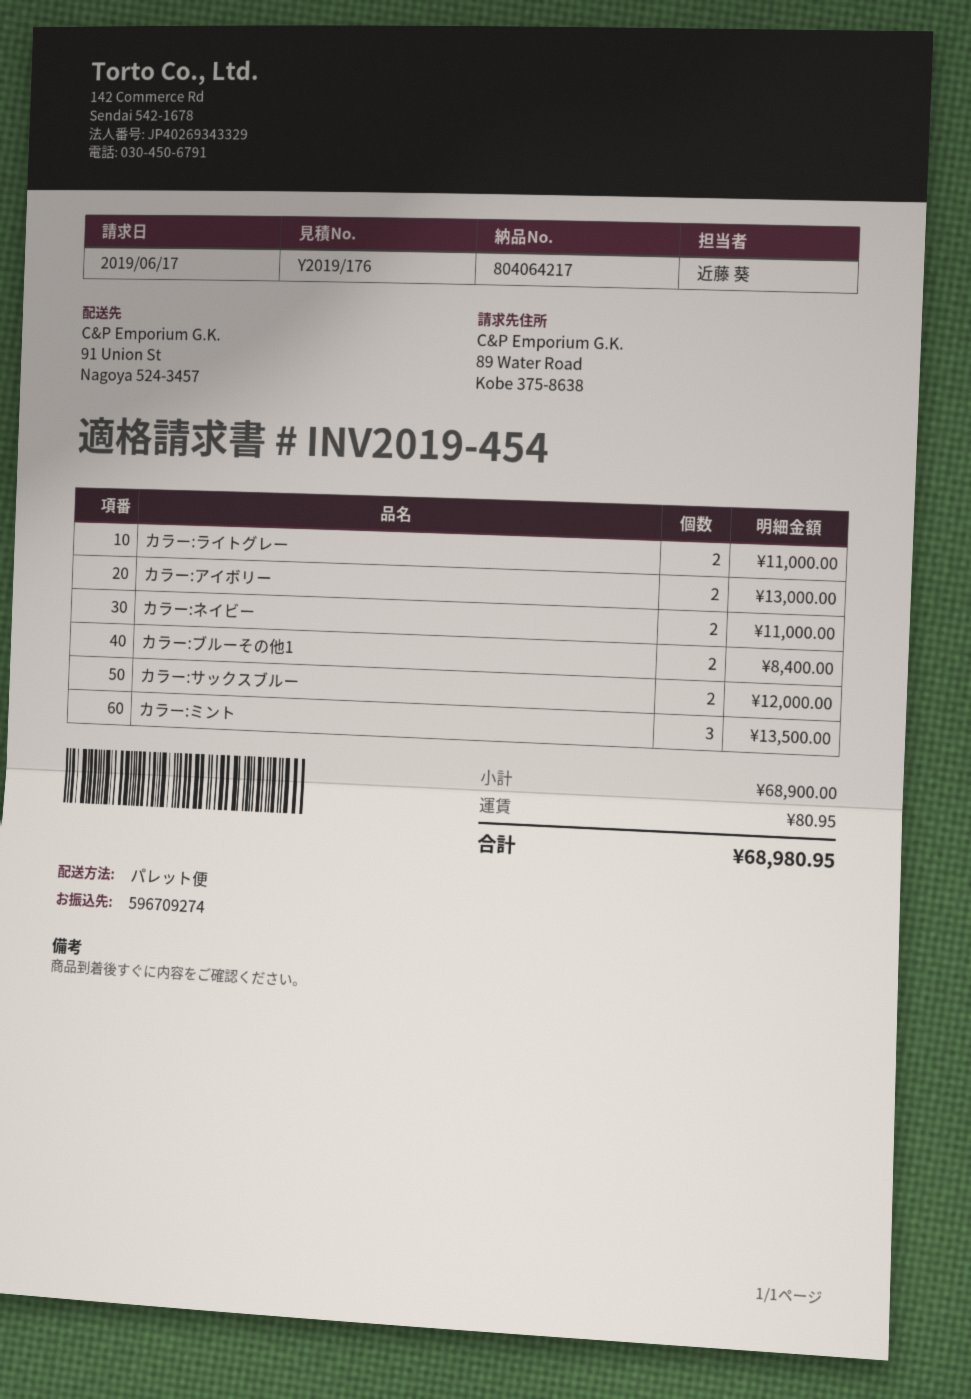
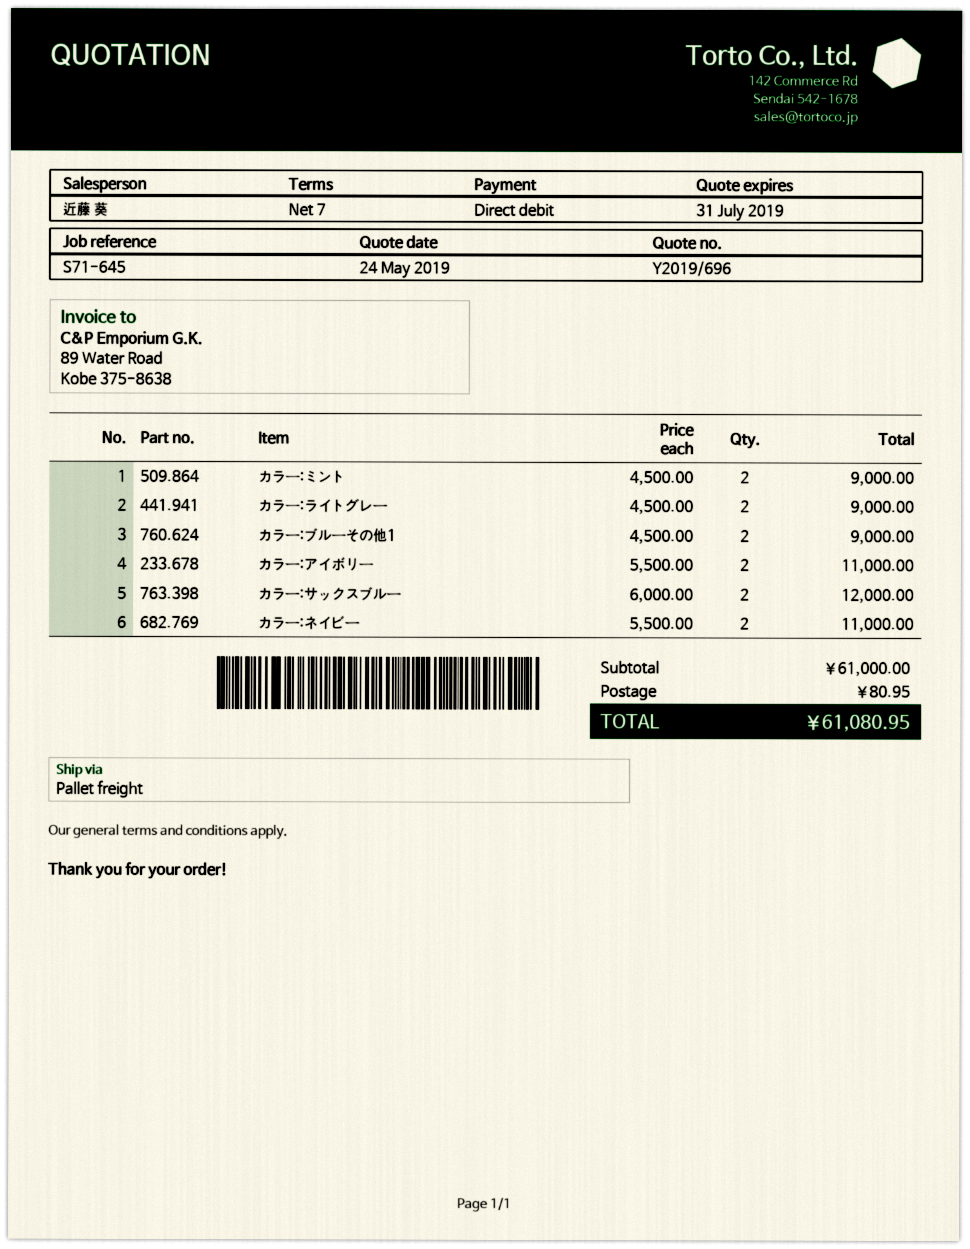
quote number: Y2019/176 -> Y2019/696
カラー:ライトグレー: 2 for 11000.00 -> 2 for 9000.00
カラー:アイボリー: 2 for 13000.00 -> 2 for 11000.00
カラー:ブルーその他1: 2 for 8400.00 -> 2 for 9000.00
カラー:ミント: 3 for 13500.00 -> 2 for 9000.00
subtotal: 68900.00 -> 61000.00
total: 68980.95 -> 61080.95

